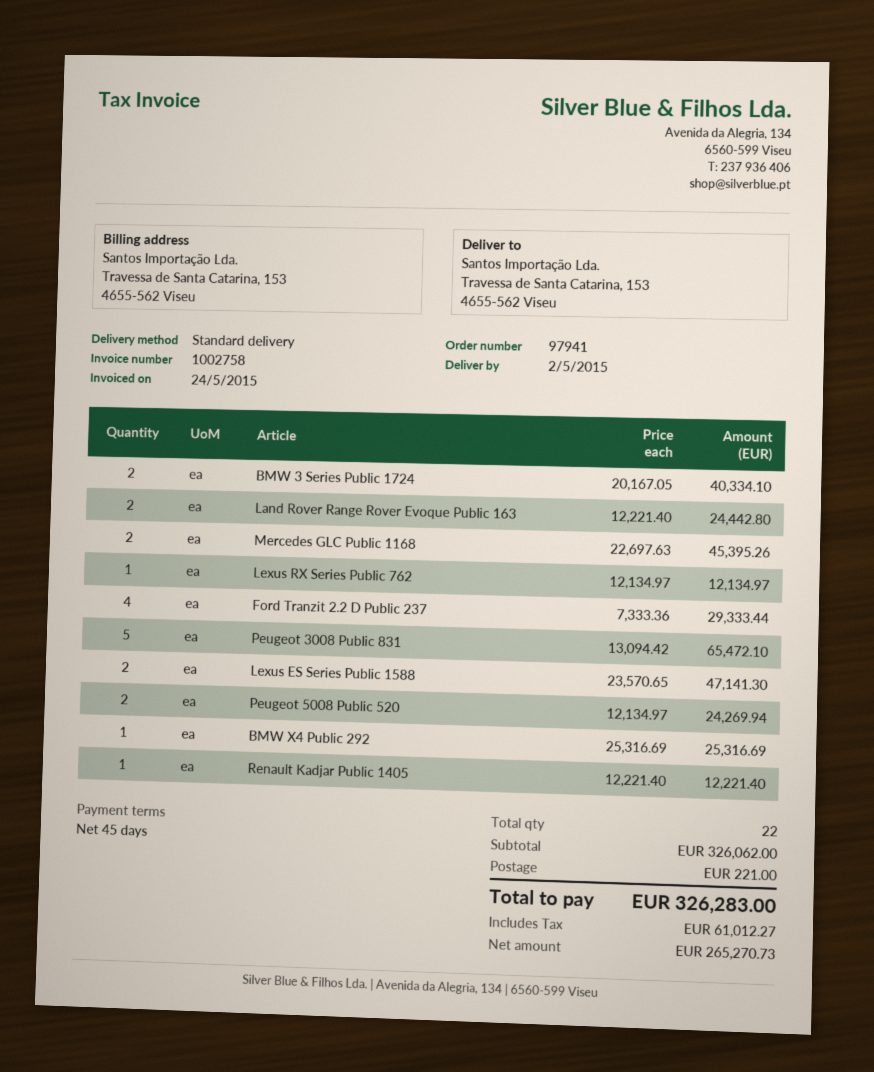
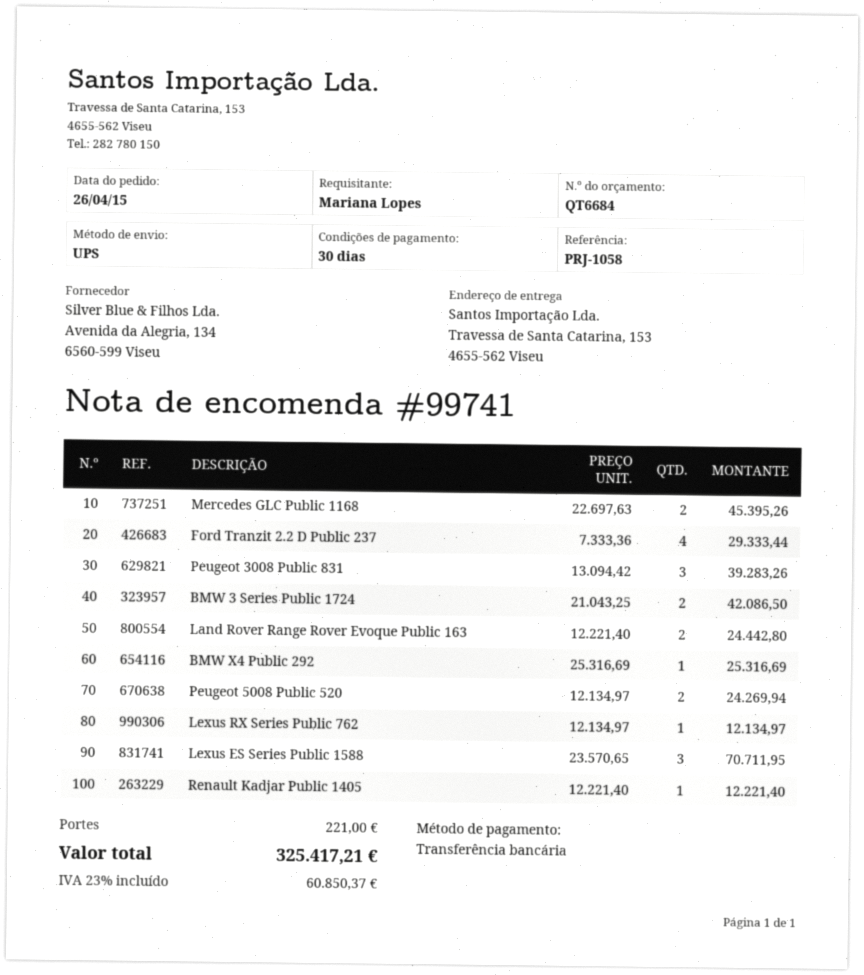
order number: 97941 -> 99741
payment terms: 45 days -> 30 days
shipping method: standard -> UPS
BMW 3 Series Public 1724: 2 x 20167.05 = 40334.10 -> 2 x 21043.25 = 42086.50
Peugeot 3008 Public 831: 5 x 13094.42 = 65472.10 -> 3 x 13094.42 = 39283.26
Lexus ES Series Public 1588: 2 x 23570.65 = 47141.30 -> 3 x 23570.65 = 70711.95
tax: 61012.27 -> 60850.37
total: 326283.00 -> 325417.21

